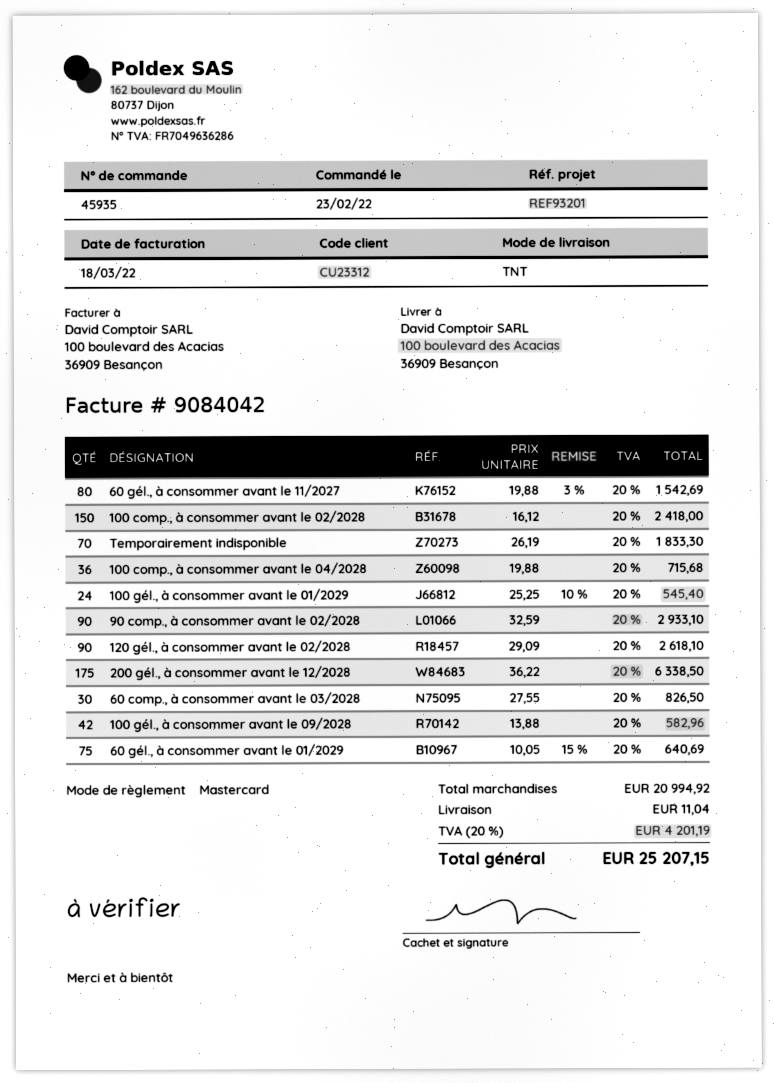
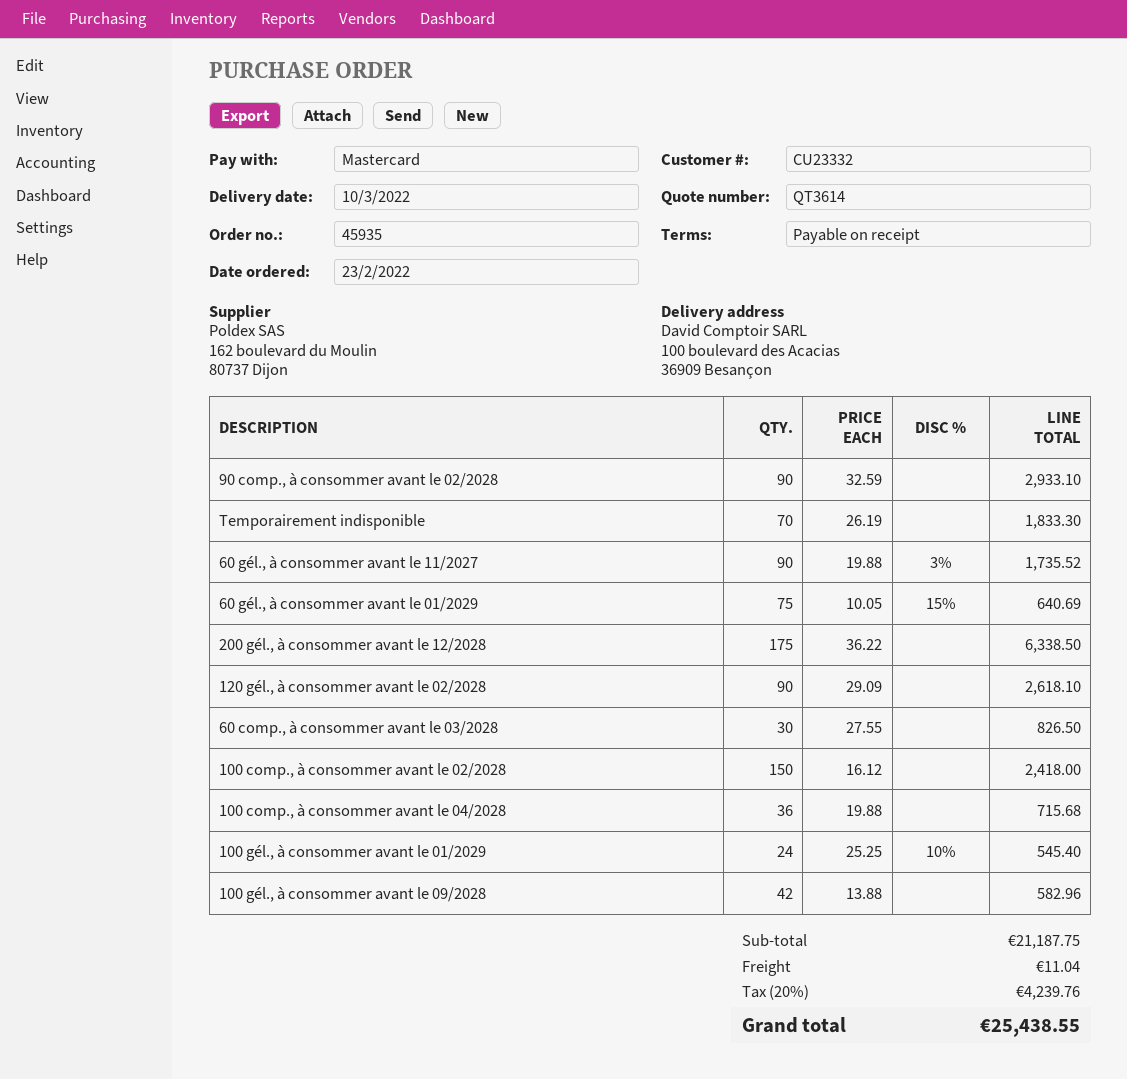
customer number: CU23312 -> CU23332
60 gél., à consommer avant le 11/2027: 80 x 19.88 - 3% = 1542.69 -> 90 x 19.88 - 3% = 1735.52
subtotal: 20994.92 -> 21187.75
tax: 20% = 4201.19 -> 20% = 4239.76
total: 25207.15 -> 25438.55

